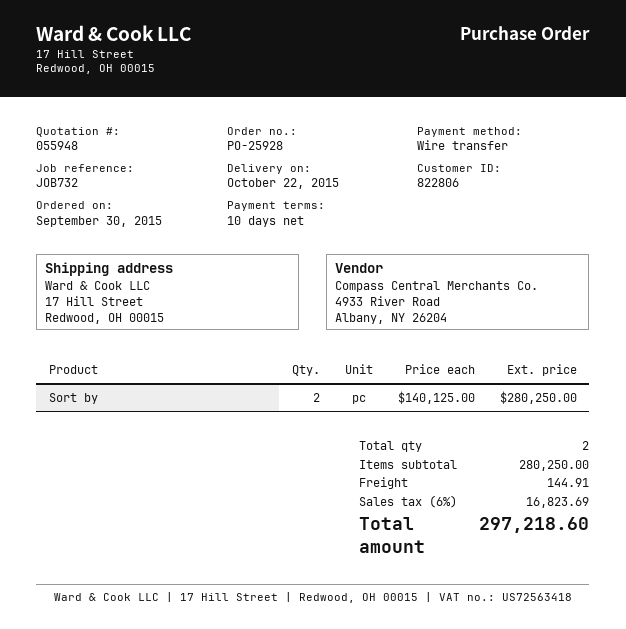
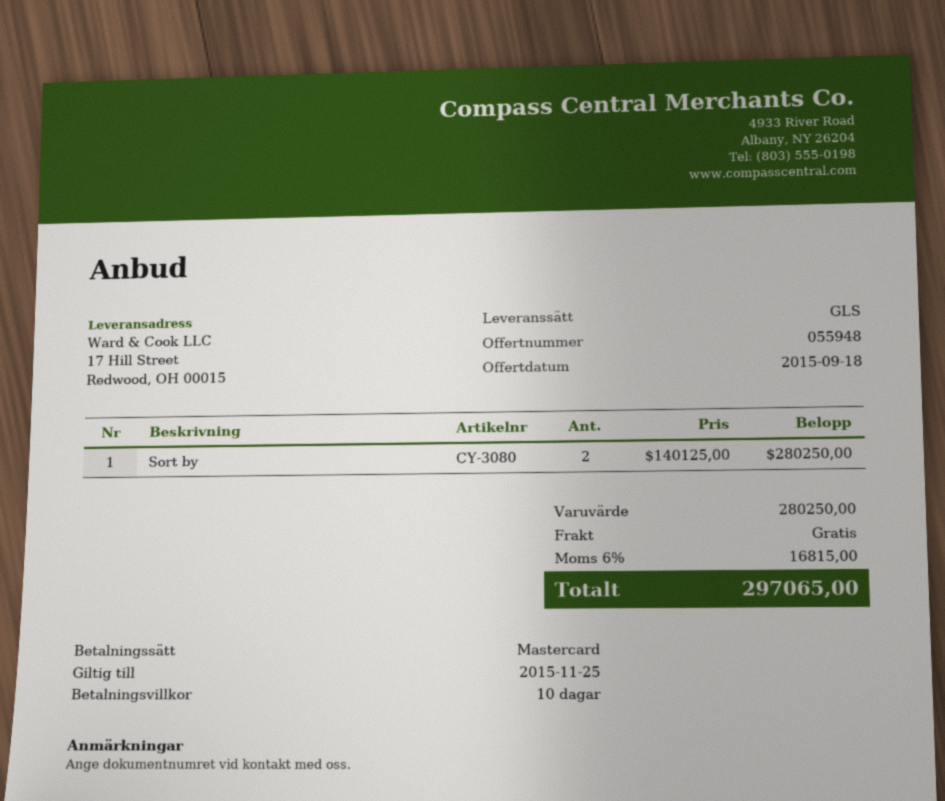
payment method: bank transfer -> Mastercard
shipping: 144.91 -> 0.00
tax: 6% = 16823.69 -> 6% = 16815.00
total: 297218.60 -> 297065.00

